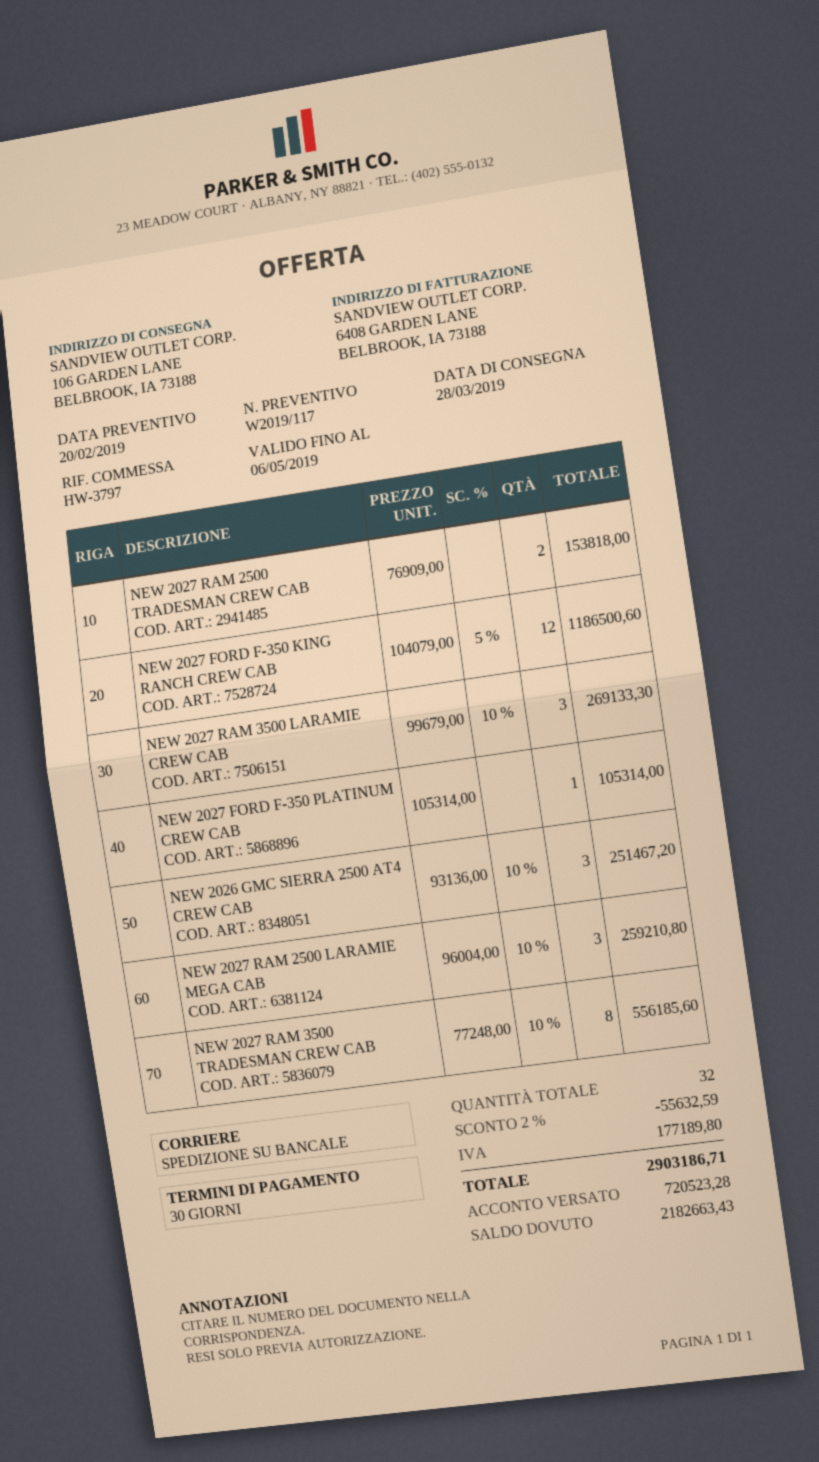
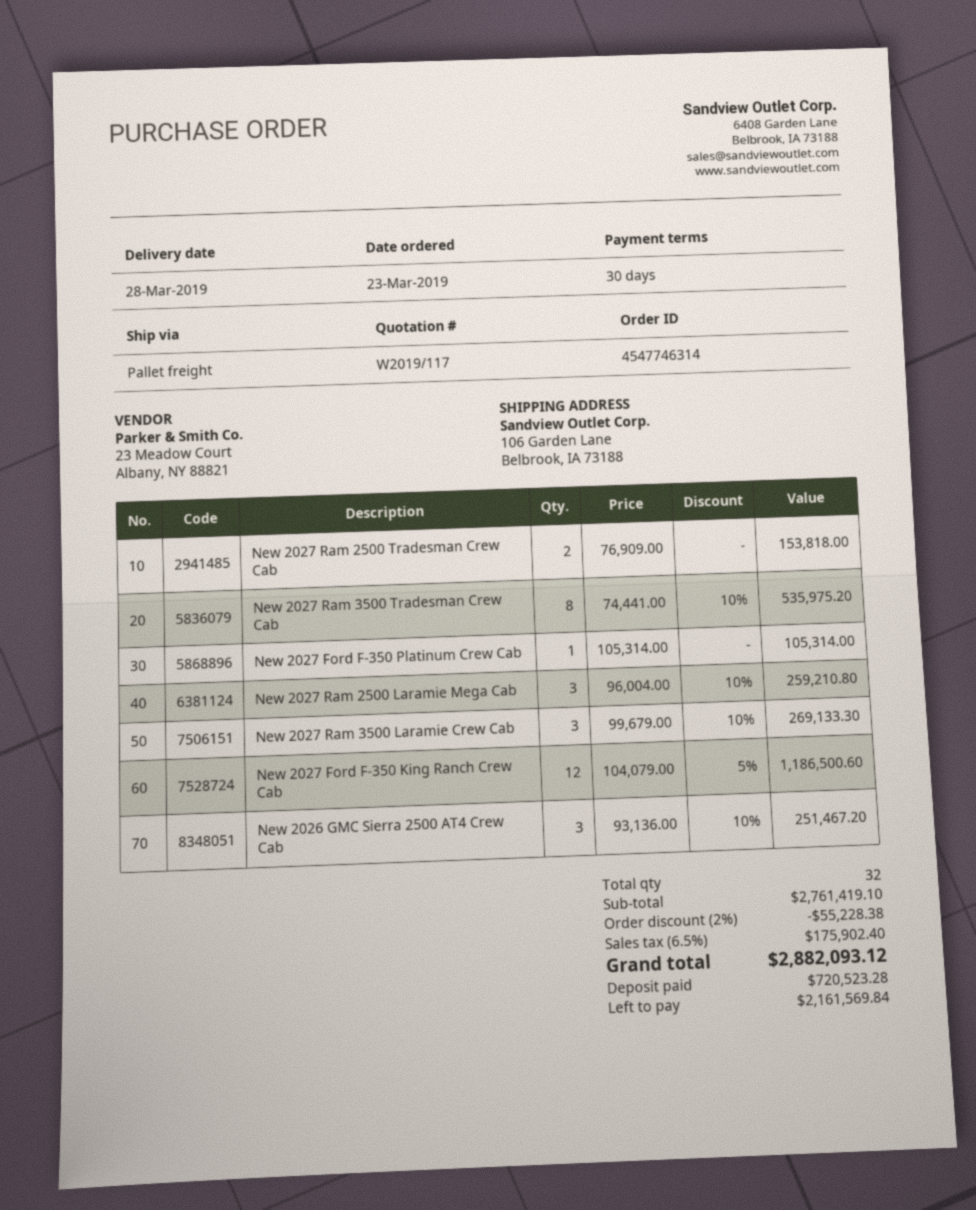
NEW 2027 RAM 3500 TRADESMAN CREW CAB: 8 x 77248.00 - 10% = 556185.60 -> 8 x 74441.00 - 10% = 535975.20
discount: 2% = 55632.59 -> 2% = 55228.38
tax: 177189.80 -> 175902.40
total: 2903186.71 -> 2882093.12
balance: 2182663.43 -> 2161569.84

